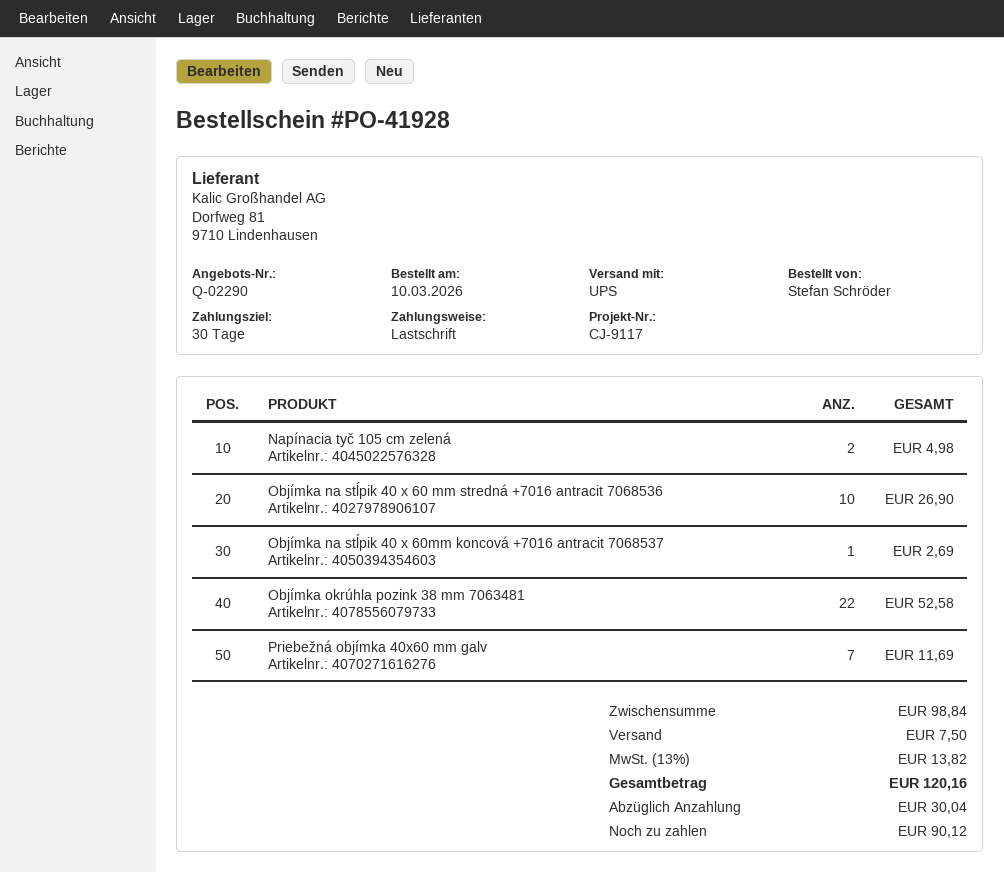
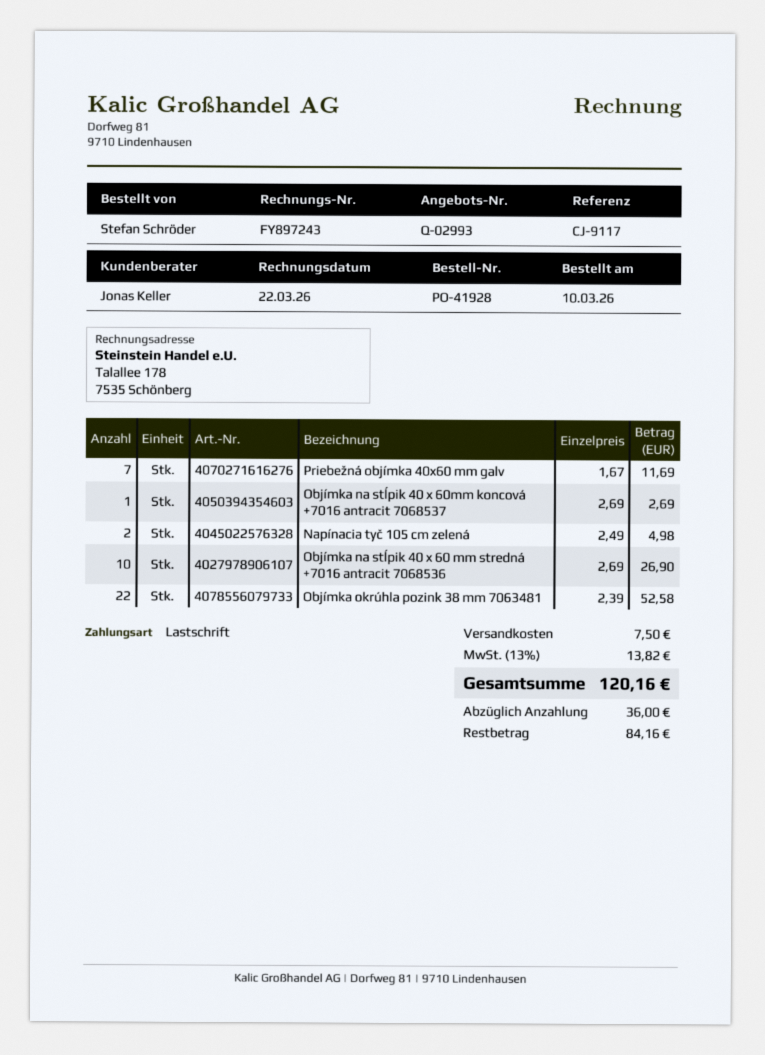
quote number: Q-02290 -> Q-02993
deposit: 30.04 -> 36.00
balance: 90.12 -> 84.16

